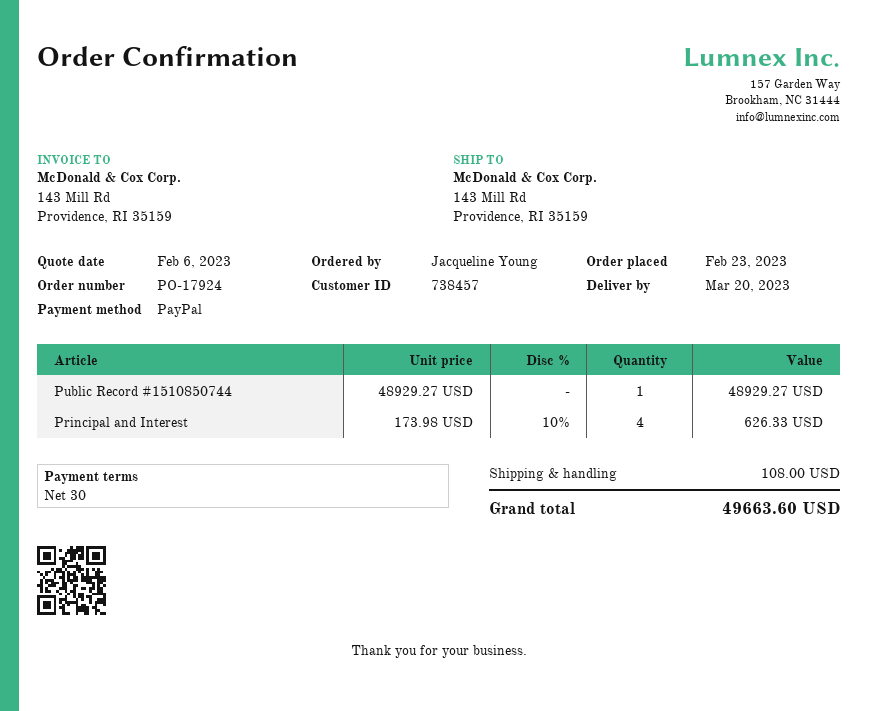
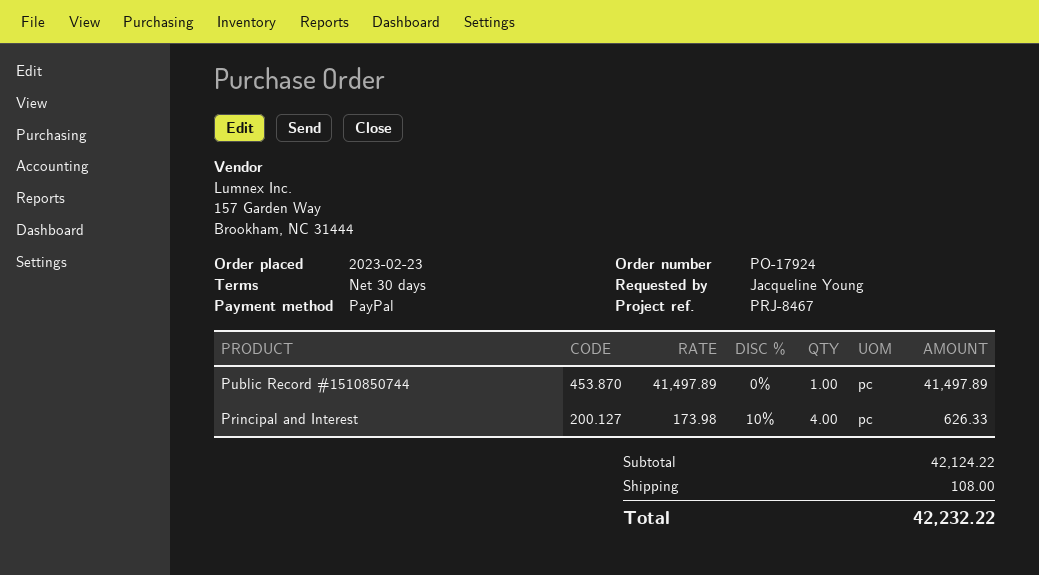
Public Record #1510850744: 1 x 48929.27 = 48929.27 -> 1 x 41497.89 = 41497.89
total: 49663.60 -> 42232.22

